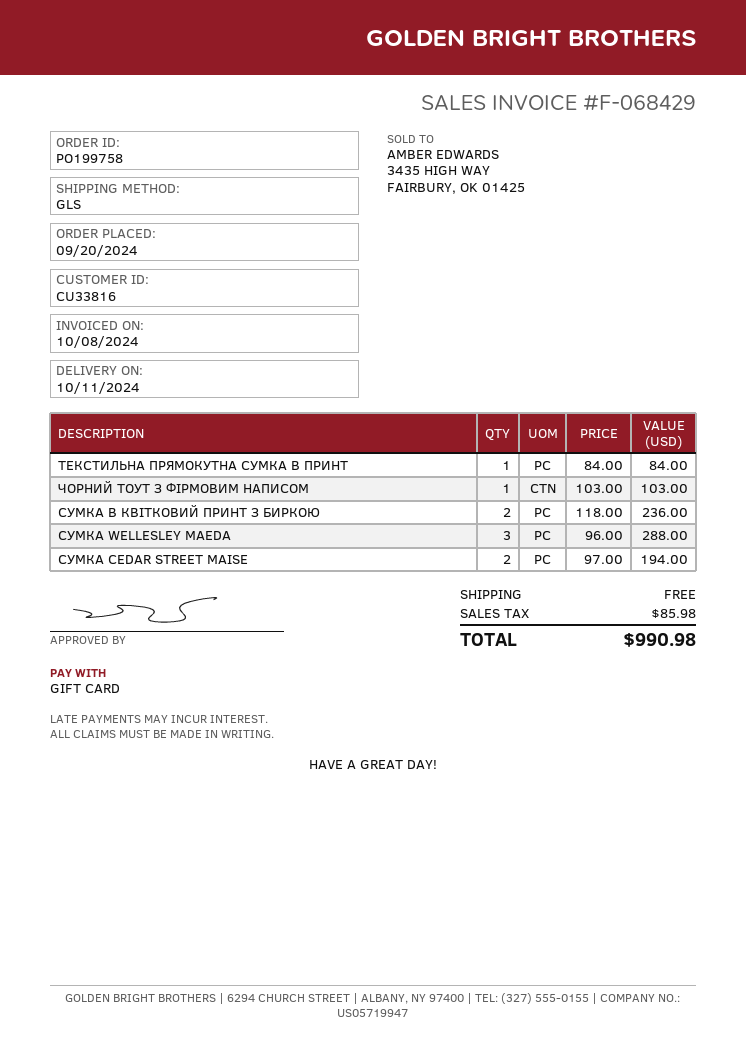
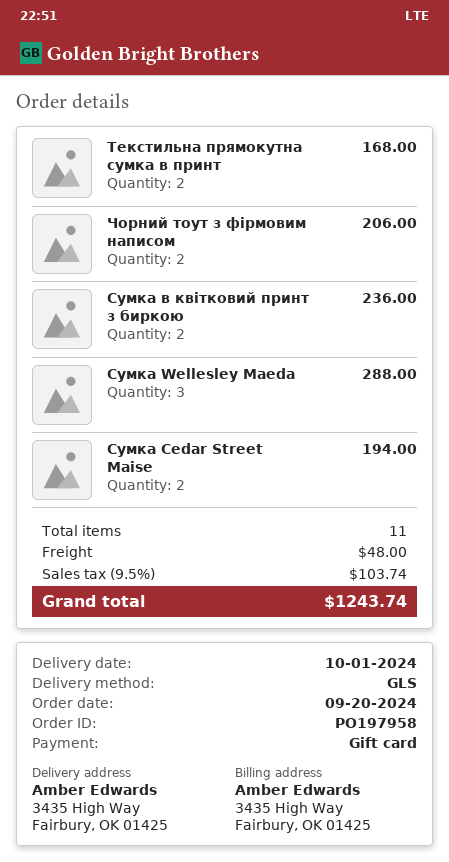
order number: PO199758 -> PO197958
delivery date: 2024-10-11 -> 2024-10-01
ТЕКСТИЛЬНА ПРЯМОКУТНА СУМКА В ПРИНТ: 1 for 84.00 -> 2 for 168.00
ЧОРНИЙ ТОУТ З ФІРМОВИМ НАПИСОМ: 1 for 103.00 -> 2 for 206.00
shipping: 0.00 -> 48.00
tax: 85.98 -> 103.74
total: 990.98 -> 1243.74

